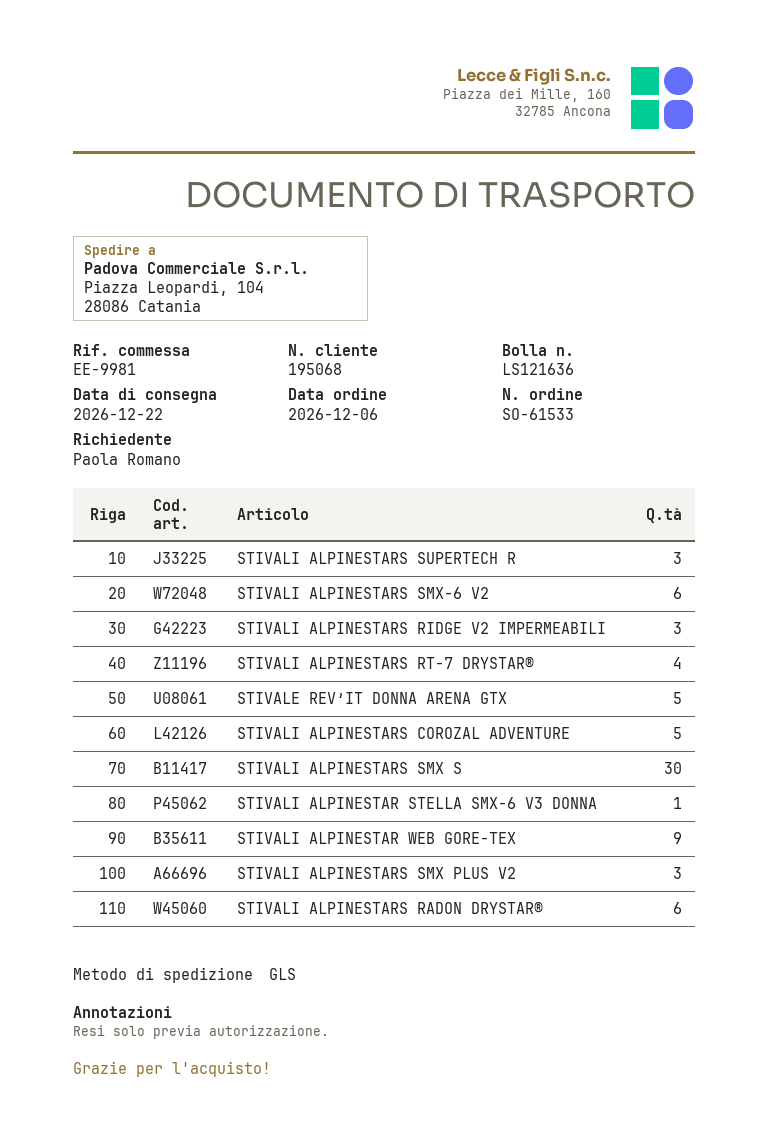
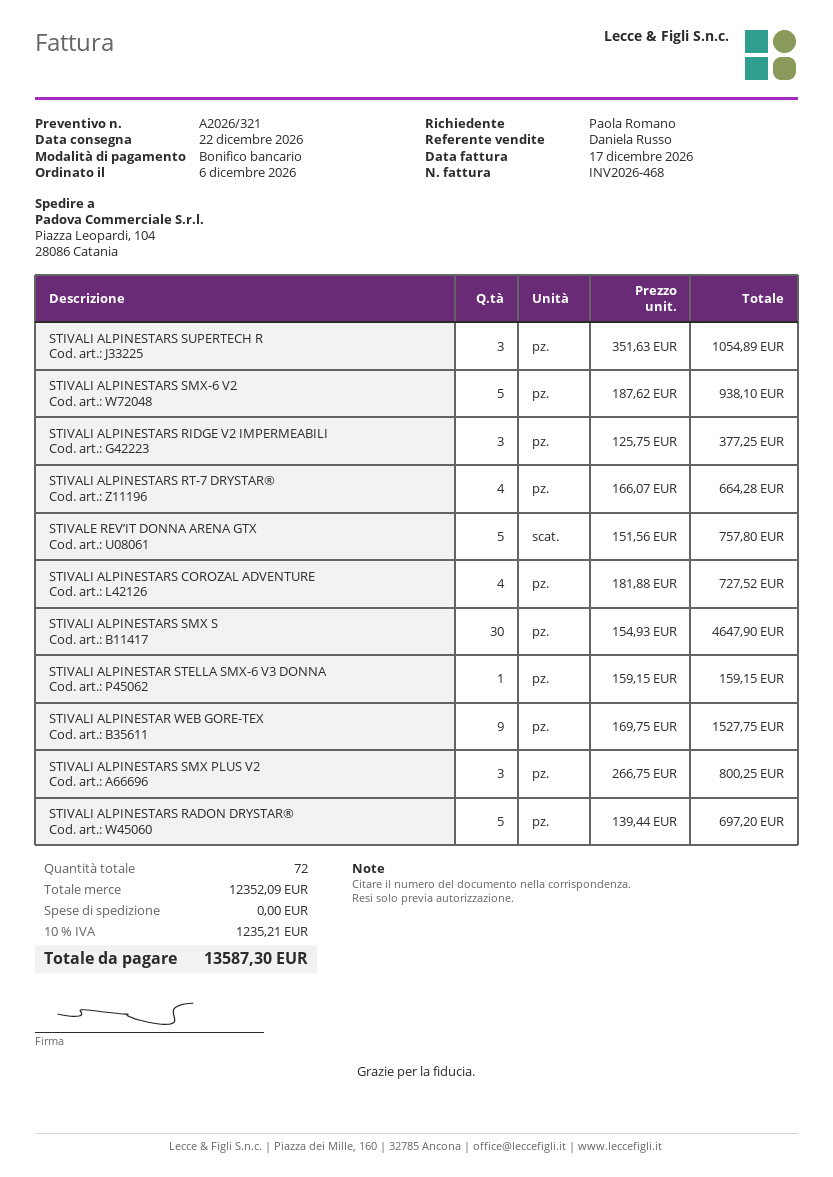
STIVALI ALPINESTARS SMX-6 V2: 6 -> 5
STIVALI ALPINESTARS COROZAL ADVENTURE: 5 -> 4
STIVALI ALPINESTARS RADON DRYSTAR®: 6 -> 5

